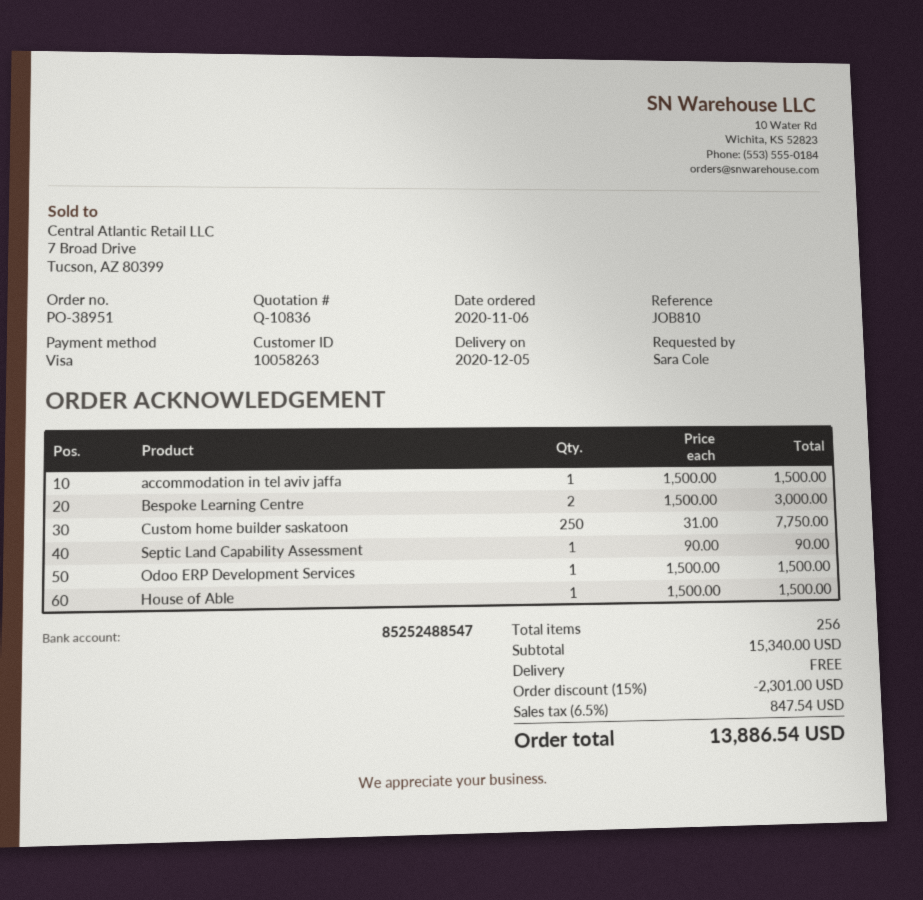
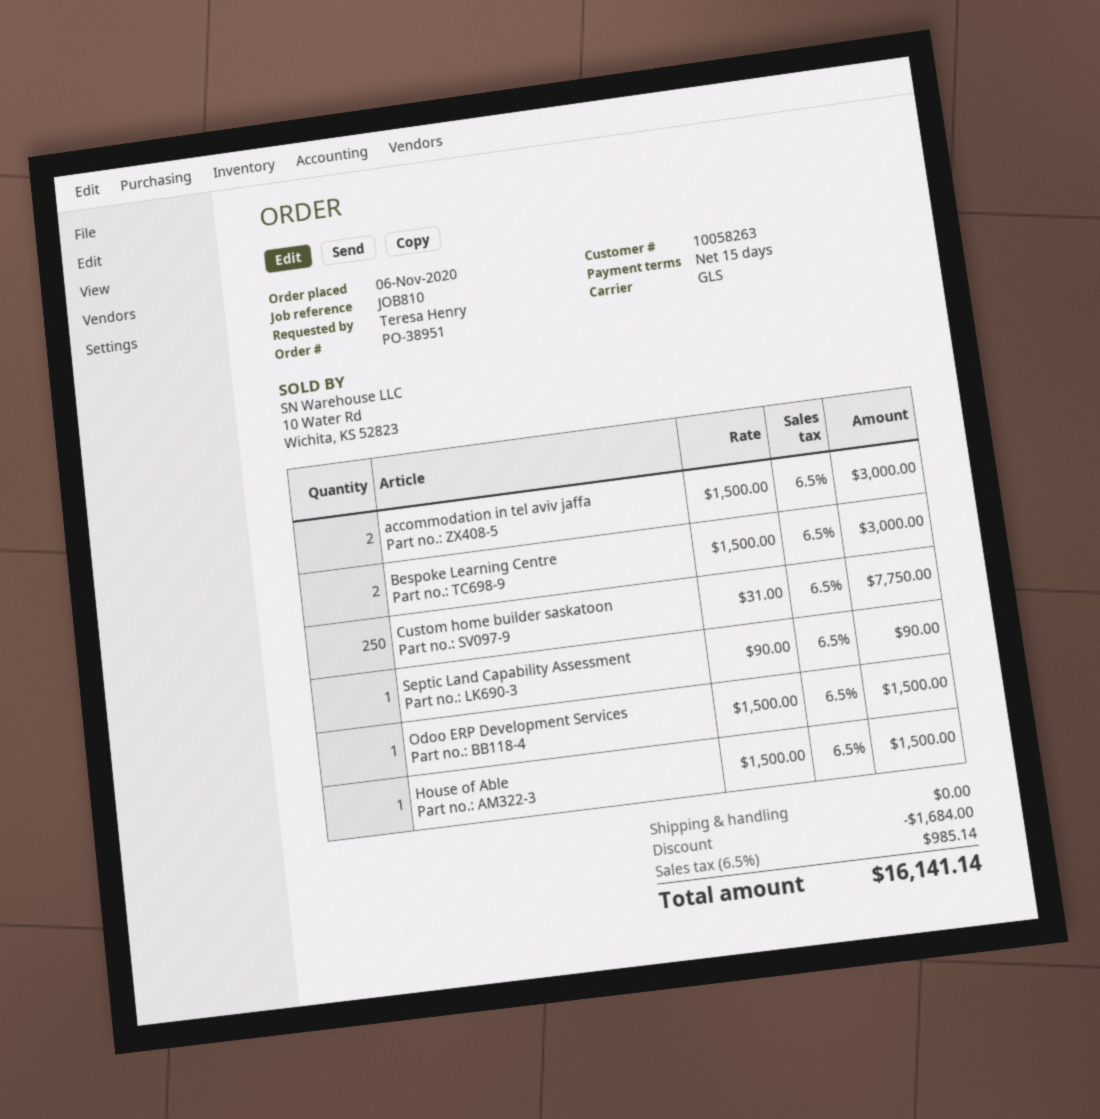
ordered by: Sara Cole -> Teresa Henry
accommodation in tel aviv jaffa: 1 x 1500.00 = 1500.00 -> 2 x 1500.00 = 3000.00
discount: 2301.00 -> 1684.00
tax: 6.5% = 847.54 -> 6.5% = 985.14
total: 13886.54 -> 16141.14

